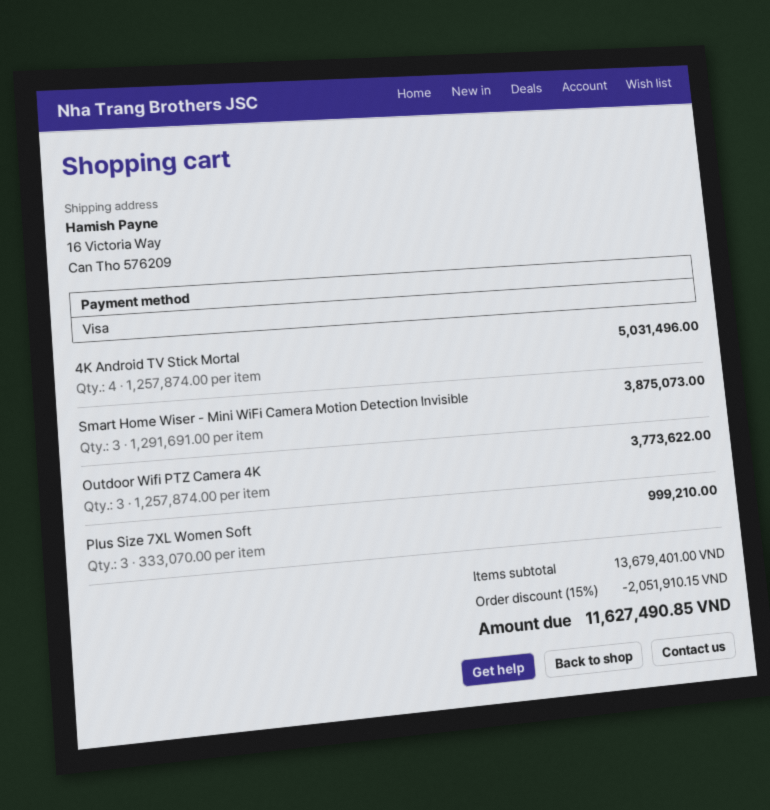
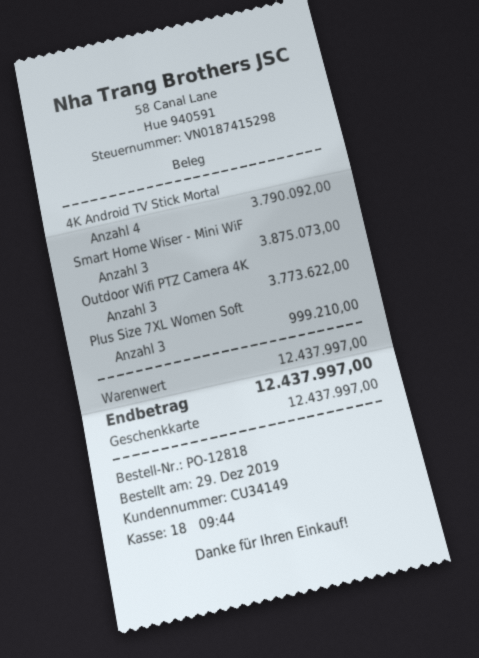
payment method: Visa -> gift card
4K Android TV Stick Mortal: 4 for 5031496.00 -> 4 for 3790092.00
subtotal: 13679401.00 -> 12437997.00
discount: 15% = 2051910.15 -> none
total: 11627490.85 -> 12437997.00

